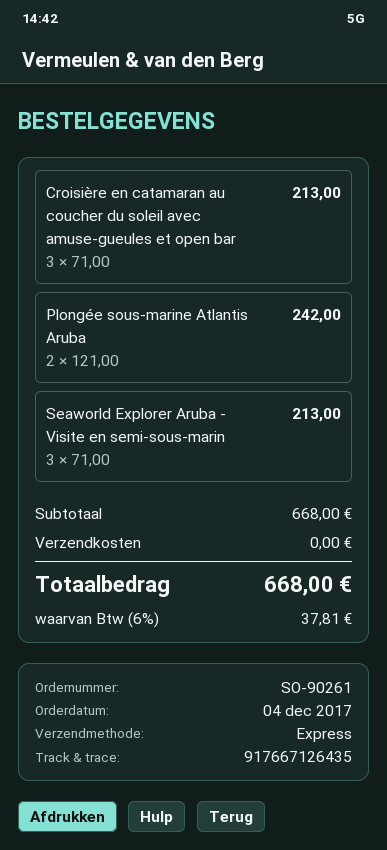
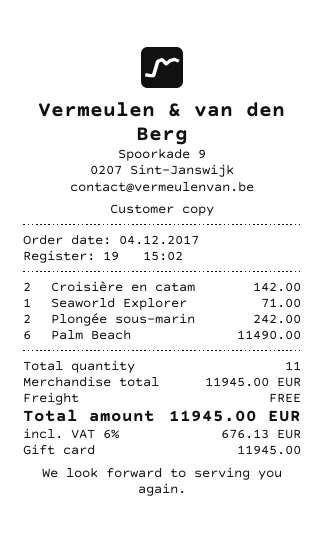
Croisière en catamaran au coucher du soleil avec amuse-gueules et open bar: 3 for 213.00 -> 2 for 142.00
Seaworld Explorer Aruba - Visite en semi-sous-marin: 3 for 213.00 -> 1 for 71.00
Palm Beach: none -> 6 for 11490.00
subtotal: 668.00 -> 11945.00
tax: 6% = 37.81 -> 6% = 676.13
total: 668.00 -> 11945.00

